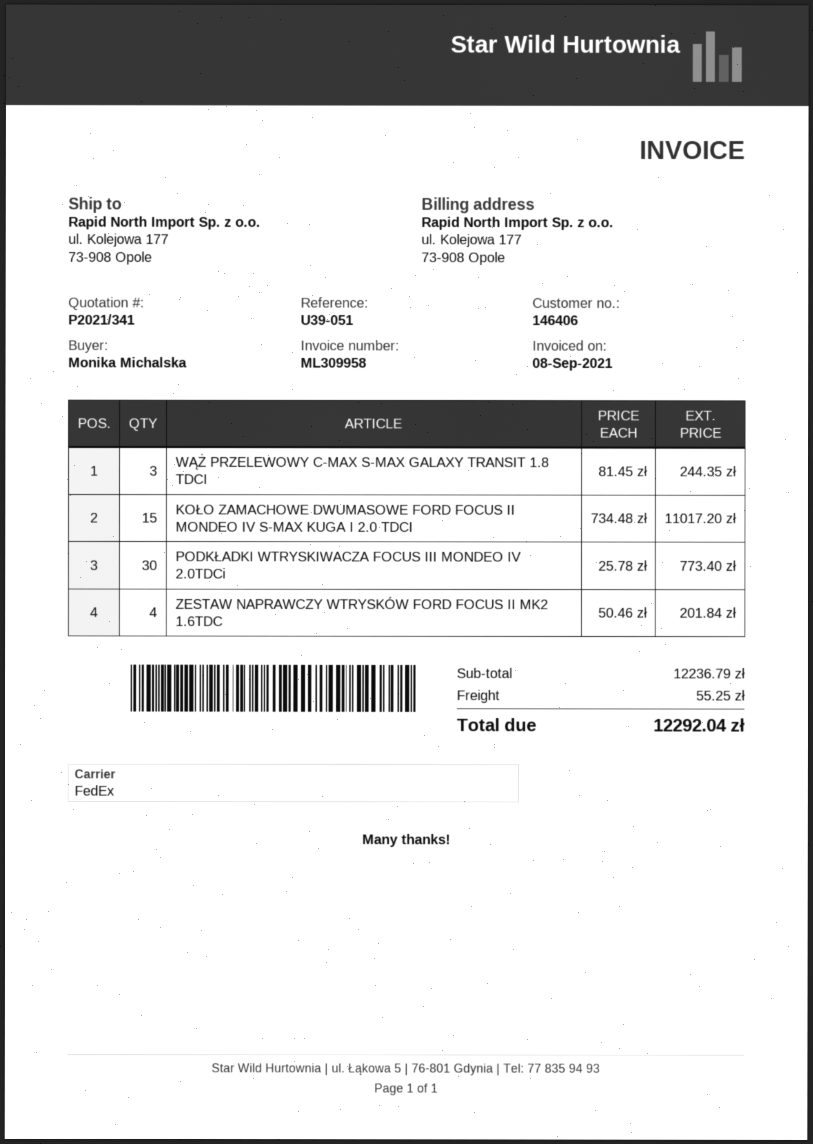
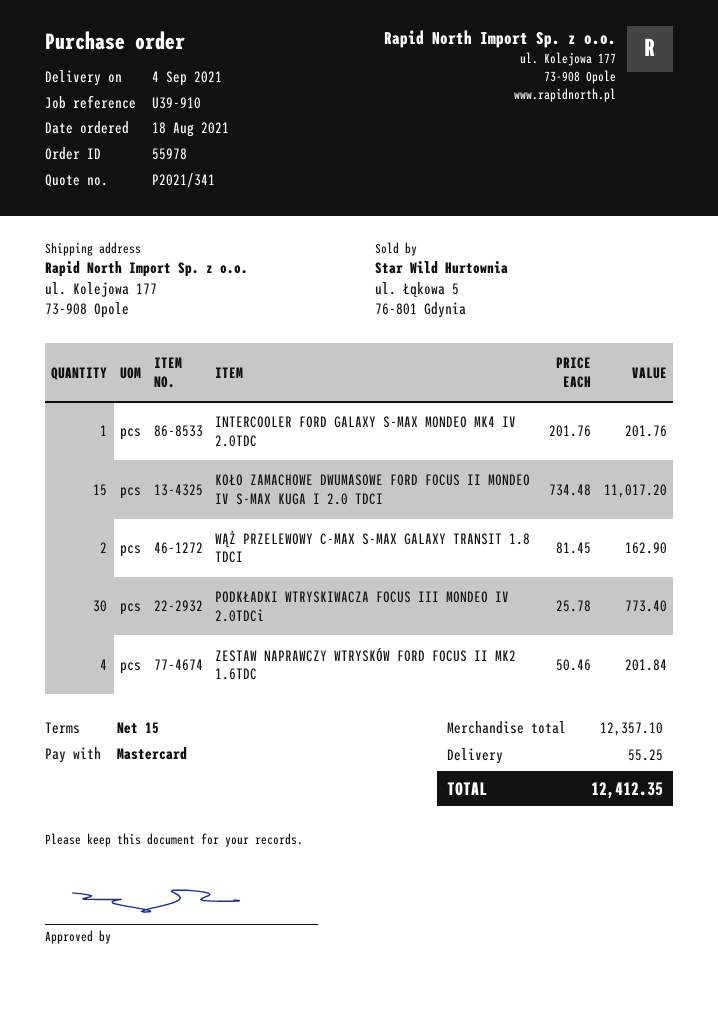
reference: U39-051 -> U39-910
WĄŻ PRZELEWOWY C-MAX S-MAX GALAXY TRANSIT 1.8 TDCI: 3 x 81.45 = 244.35 -> 2 x 81.45 = 162.90
INTERCOOLER FORD GALAXY S-MAX MONDEO MK4 IV 2.0TDC: none -> 1 x 201.76 = 201.76
subtotal: 12236.79 -> 12357.10
total: 12292.04 -> 12412.35

